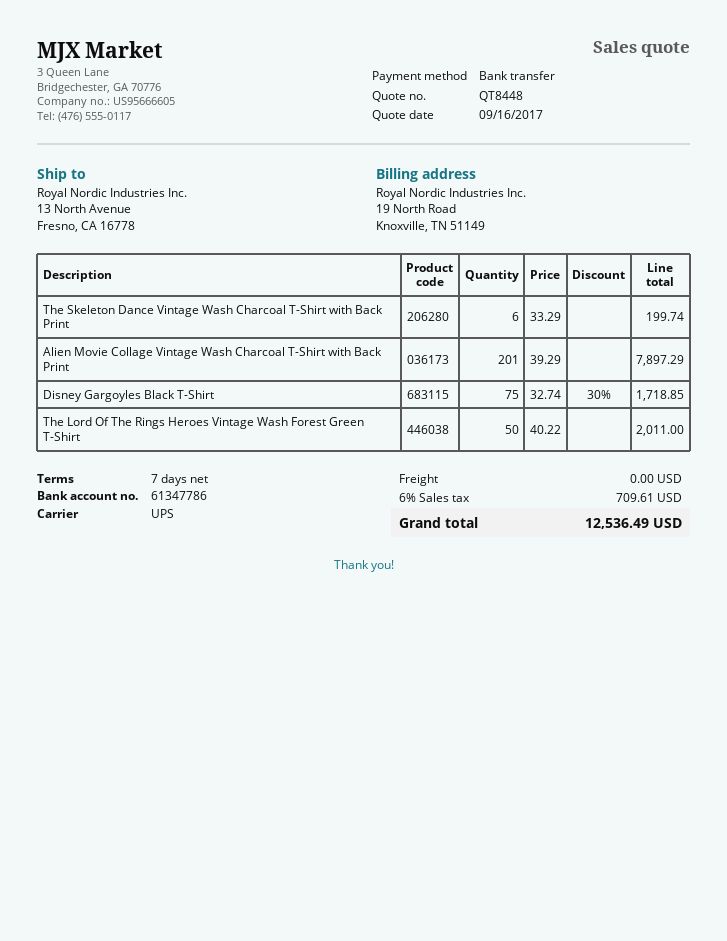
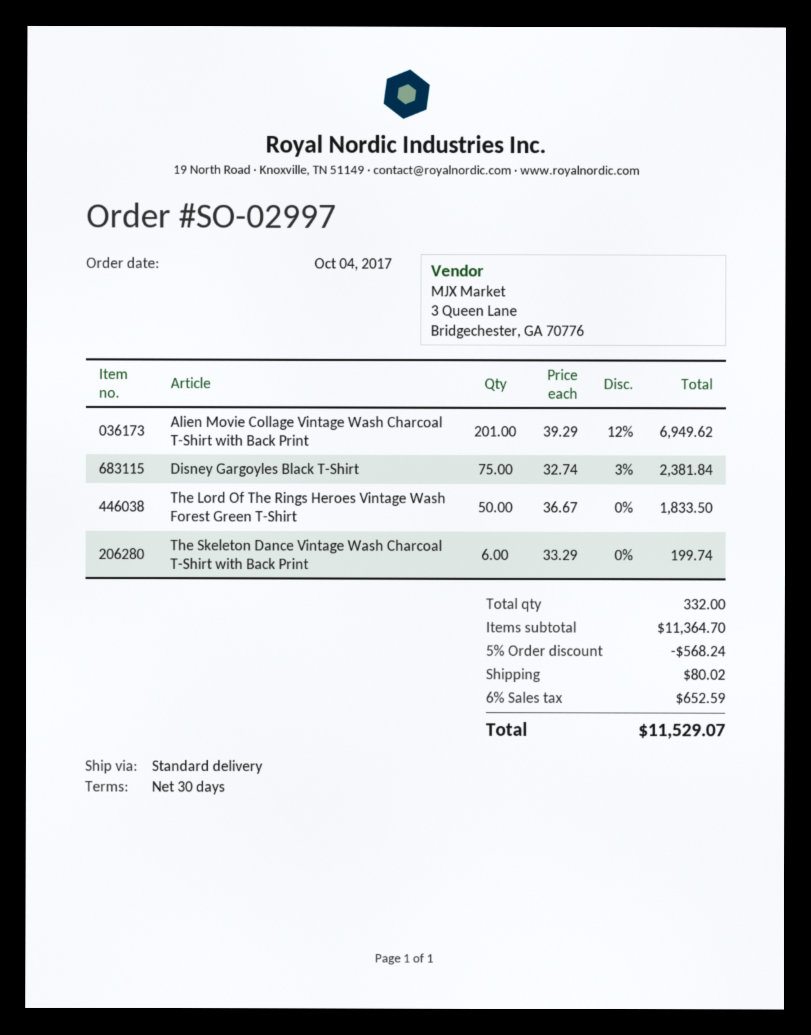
payment terms: 7 days -> 30 days
shipping method: UPS -> standard
Alien Movie Collage Vintage Wash Charcoal T-Shirt with Back Print: 201 x 39.29 = 7897.29 -> 201 x 39.29 - 12% = 6949.62
Disney Gargoyles Black T-Shirt: 75 x 32.74 - 30% = 1718.85 -> 75 x 32.74 - 3% = 2381.84
The Lord Of The Rings Heroes Vintage Wash Forest Green T-Shirt: 50 x 40.22 = 2011.00 -> 50 x 36.67 = 1833.50
discount: none -> 5% = 568.24
shipping: 0.00 -> 80.02
tax: 6% = 709.61 -> 6% = 652.59
total: 12536.49 -> 11529.07

